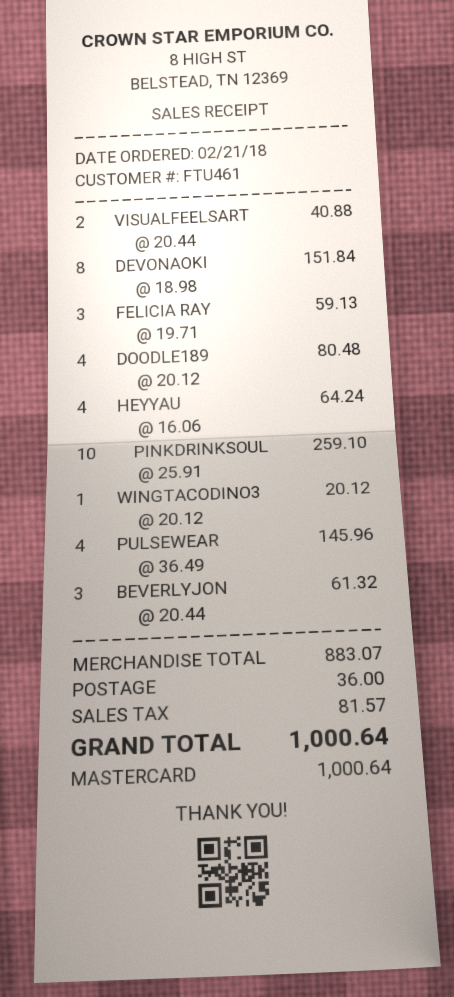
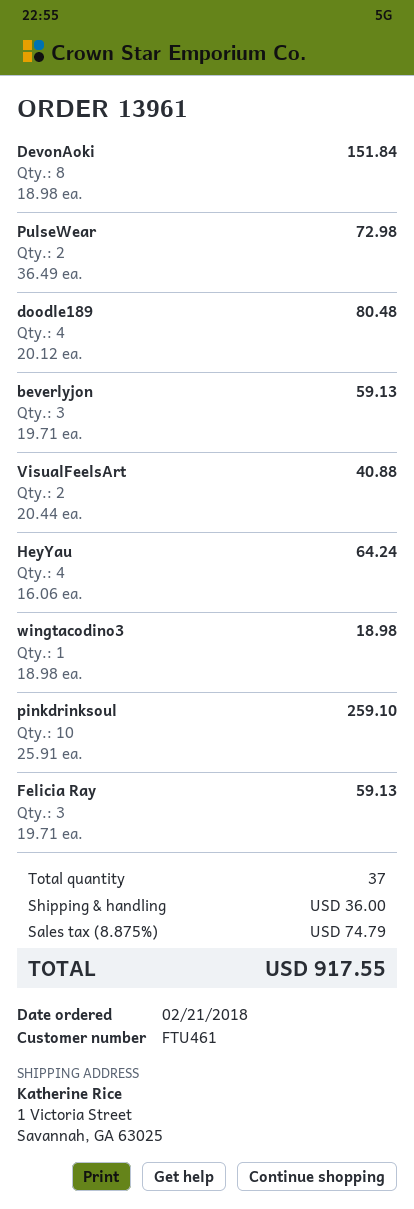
WINGTACODINO3: 1 x 20.12 = 20.12 -> 1 x 18.98 = 18.98
PULSEWEAR: 4 x 36.49 = 145.96 -> 2 x 36.49 = 72.98
BEVERLYJON: 3 x 20.44 = 61.32 -> 3 x 19.71 = 59.13
tax: 81.57 -> 74.79
total: 1000.64 -> 917.55

